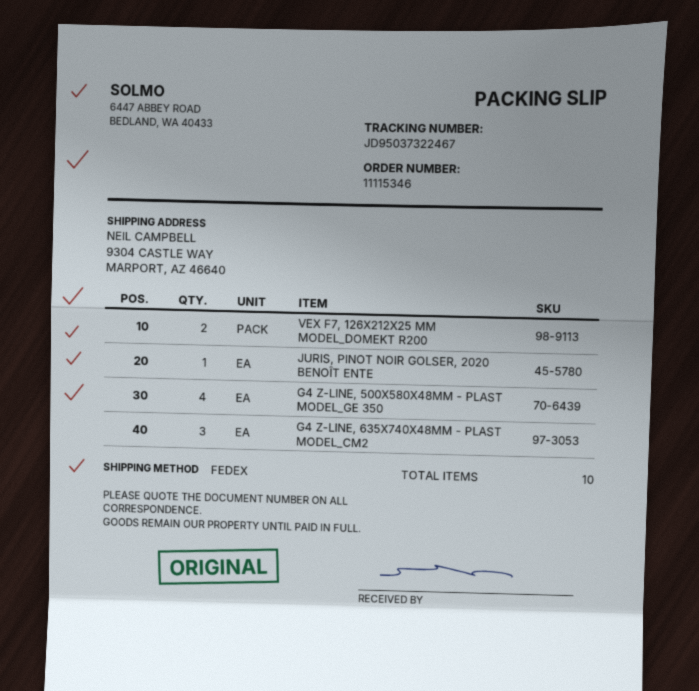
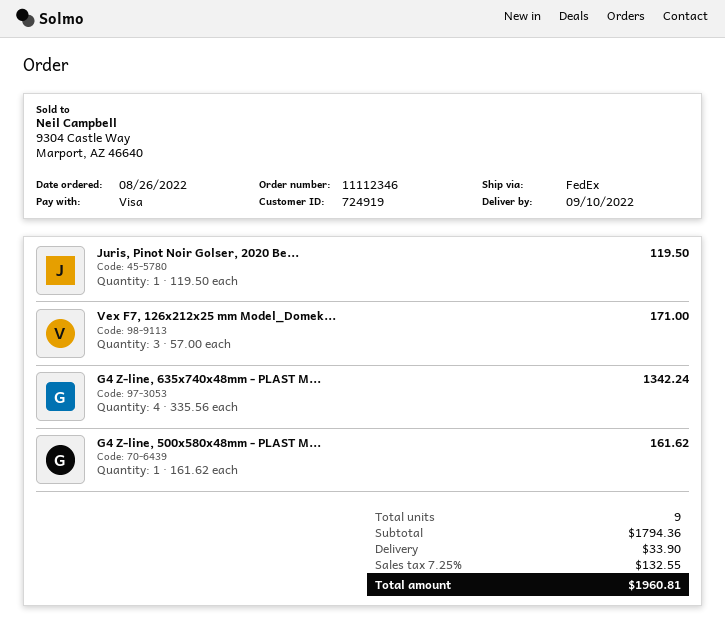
order number: 11115346 -> 11112346
VEX F7, 126X212X25 MM MODEL_DOMEKT R200: 2 -> 3
G4 Z-LINE, 500X580X48MM - PLAST MODEL_GE 350: 4 -> 1
G4 Z-LINE, 635X740X48MM - PLAST MODEL_CM2: 3 -> 4
total quantity: 10 -> 9

